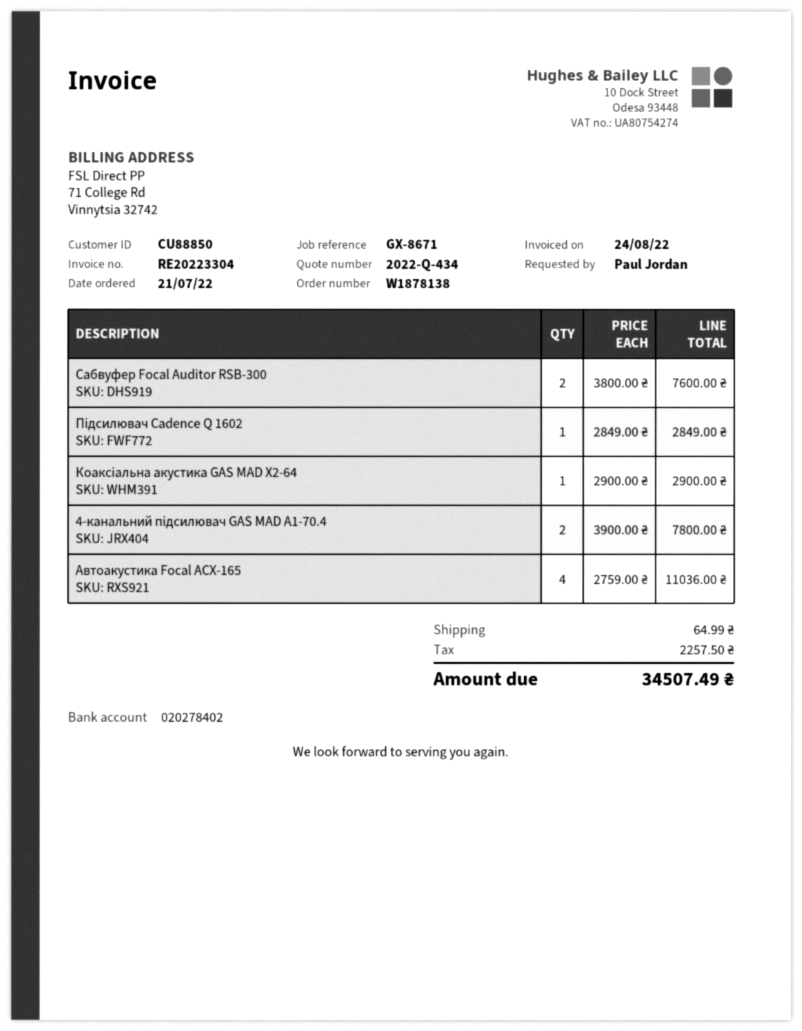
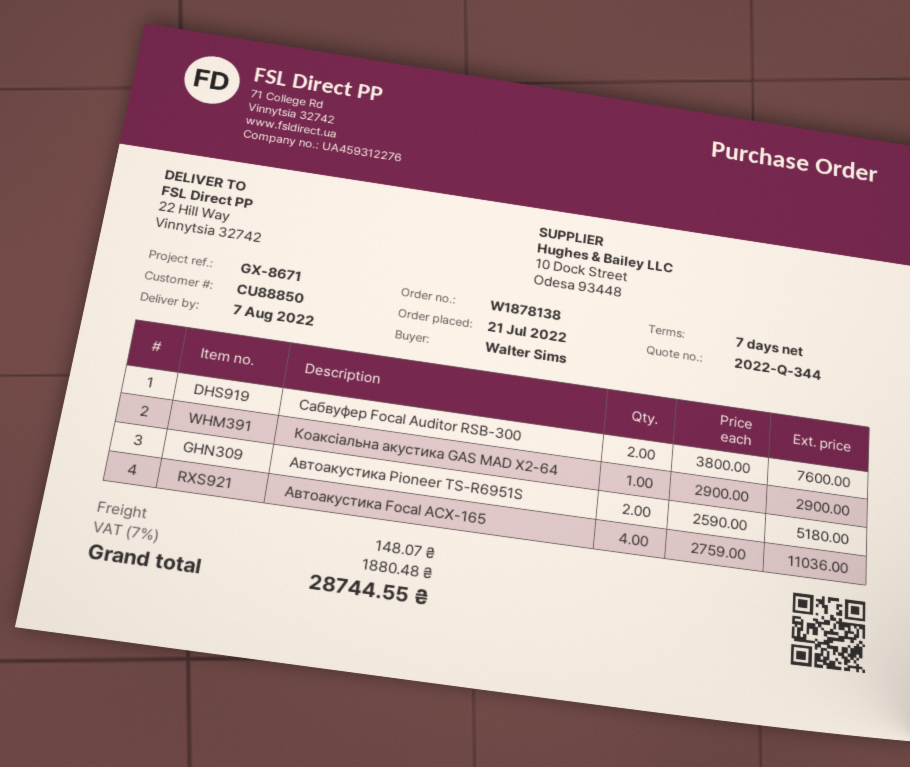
quote number: 2022-Q-434 -> 2022-Q-344
ordered by: Paul Jordan -> Walter Sims
Підсилювач Cadence Q 1602: 1 x 2849.00 = 2849.00 -> none
4-канальний підсилювач GAS MAD A1-70.4: 2 x 3900.00 = 7800.00 -> none
Автоакустика Pioneer TS-R6951S: none -> 2 x 2590.00 = 5180.00
shipping: 64.99 -> 148.07
tax: 2257.50 -> 1880.48
total: 34507.49 -> 28744.55

